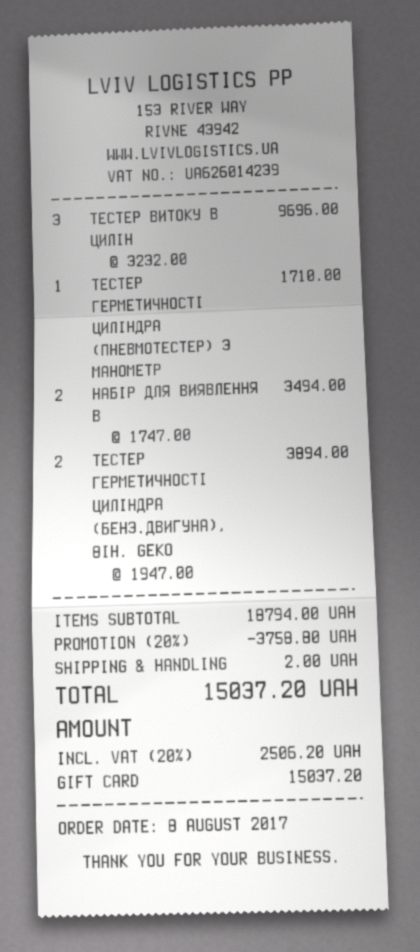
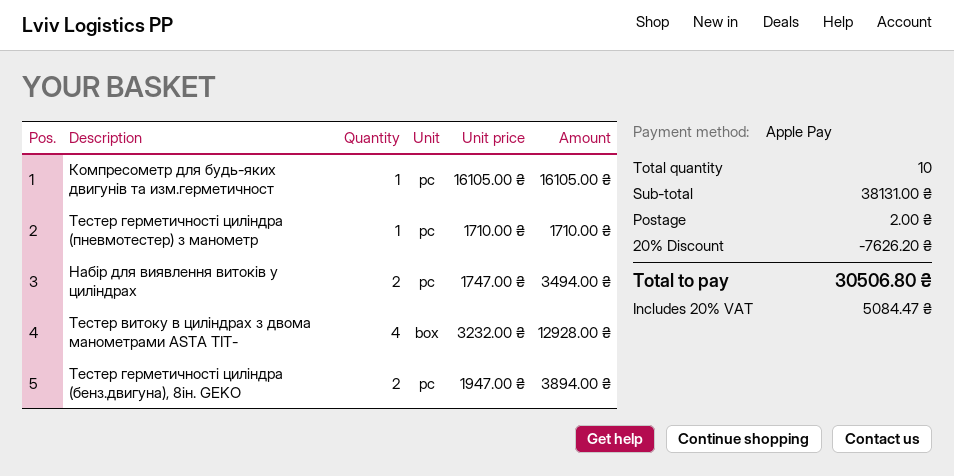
payment method: gift card -> Apple Pay
ТЕСТЕР ВИТОКУ В ЦИЛІН: 3 x 3232.00 = 9696.00 -> 4 x 3232.00 = 12928.00
Компресометр для будь-яких двигунів та изм.герметичност: none -> 1 x 16105.00 = 16105.00
subtotal: 18794.00 -> 38131.00
discount: 20% = 3758.80 -> 20% = 7626.20
tax: 20% = 2506.20 -> 20% = 5084.47
total: 15037.20 -> 30506.80

